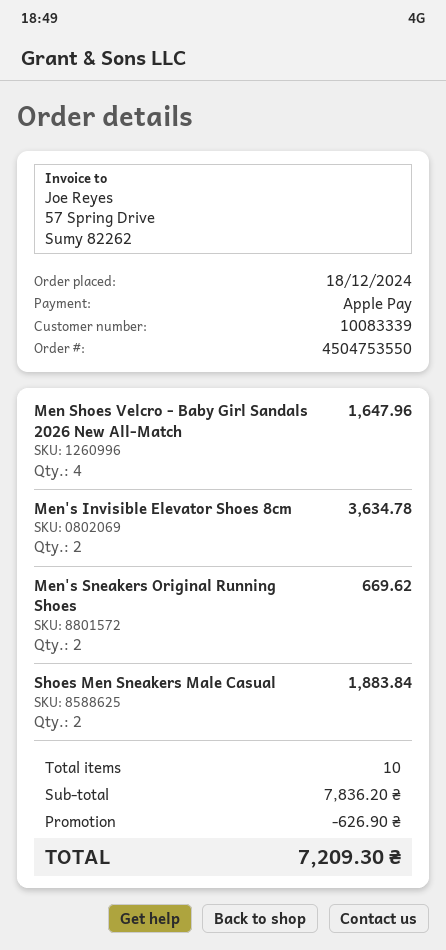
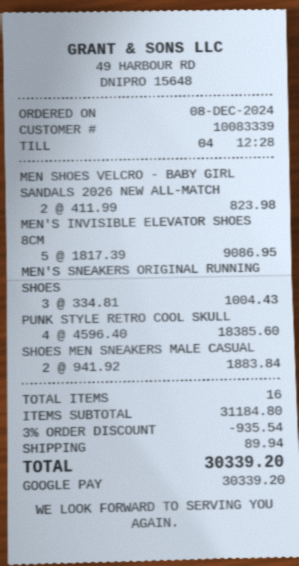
order date: 2024-12-18 -> 2024-12-08
payment method: Apple Pay -> Google Pay
Men Shoes Velcro - Baby Girl Sandals 2026 New All-Match: 4 for 1647.96 -> 2 for 823.98
Men's Invisible Elevator Shoes 8cm: 2 for 3634.78 -> 5 for 9086.95
Men's Sneakers Original Running Shoes: 2 for 669.62 -> 3 for 1004.43
PUNK STYLE RETRO COOL SKULL: none -> 4 for 18385.60
total quantity: 10 -> 16
subtotal: 7836.20 -> 31184.80
discount: 626.90 -> 935.54
shipping: none -> 89.94
total: 7209.30 -> 30339.20

